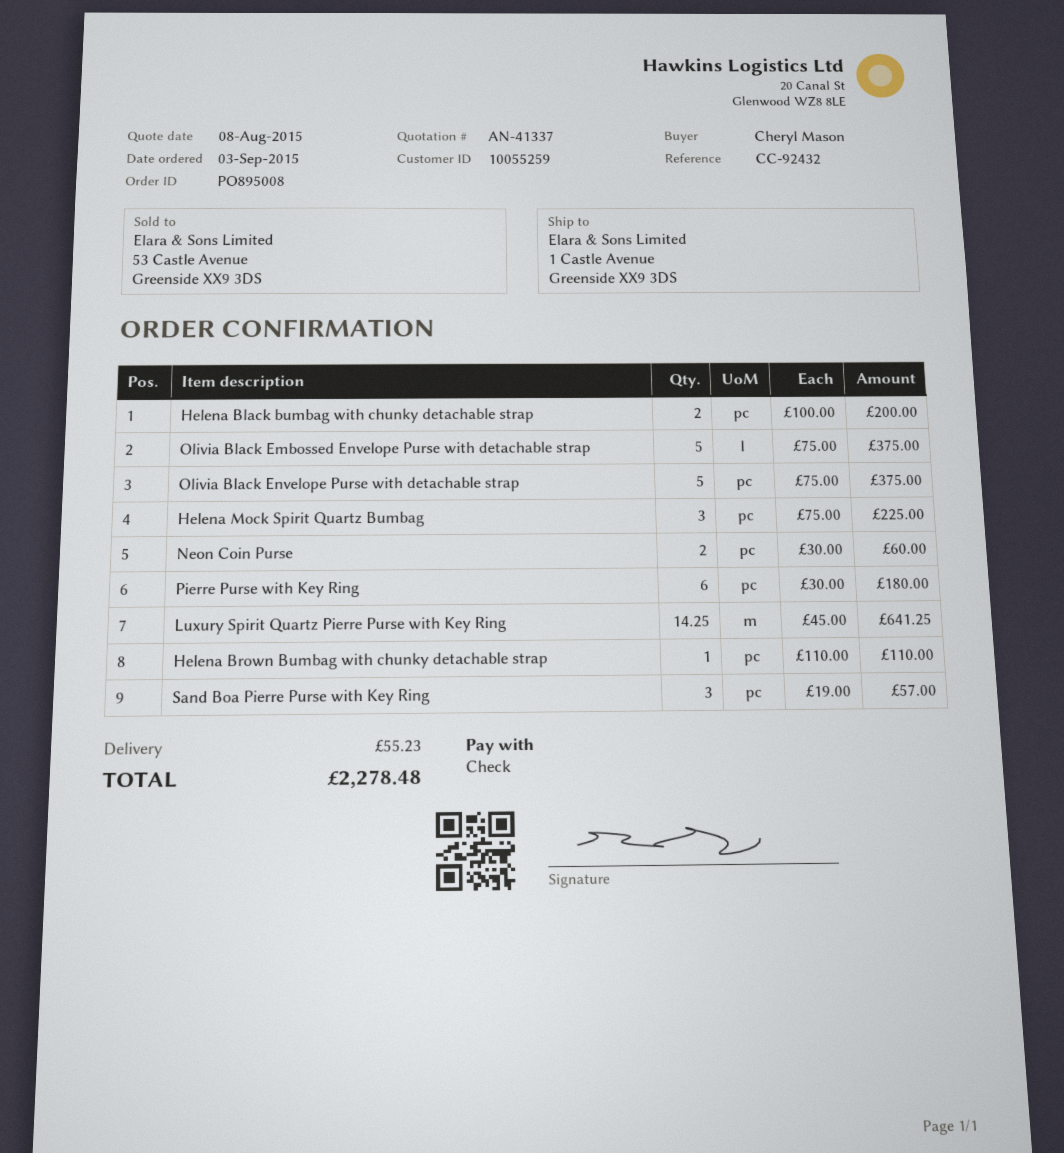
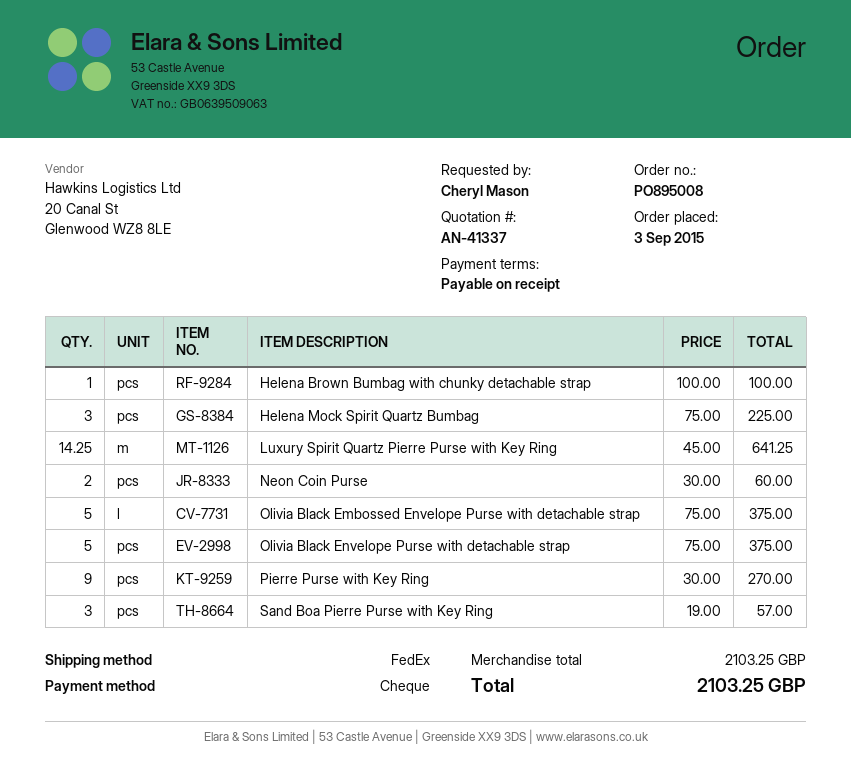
Helena Black bumbag with chunky detachable strap: 2 x 100.00 = 200.00 -> none
Pierre Purse with Key Ring: 6 x 30.00 = 180.00 -> 9 x 30.00 = 270.00
Helena Brown Bumbag with chunky detachable strap: 1 x 110.00 = 110.00 -> 1 x 100.00 = 100.00
shipping: 55.23 -> none
total: 2278.48 -> 2103.25

